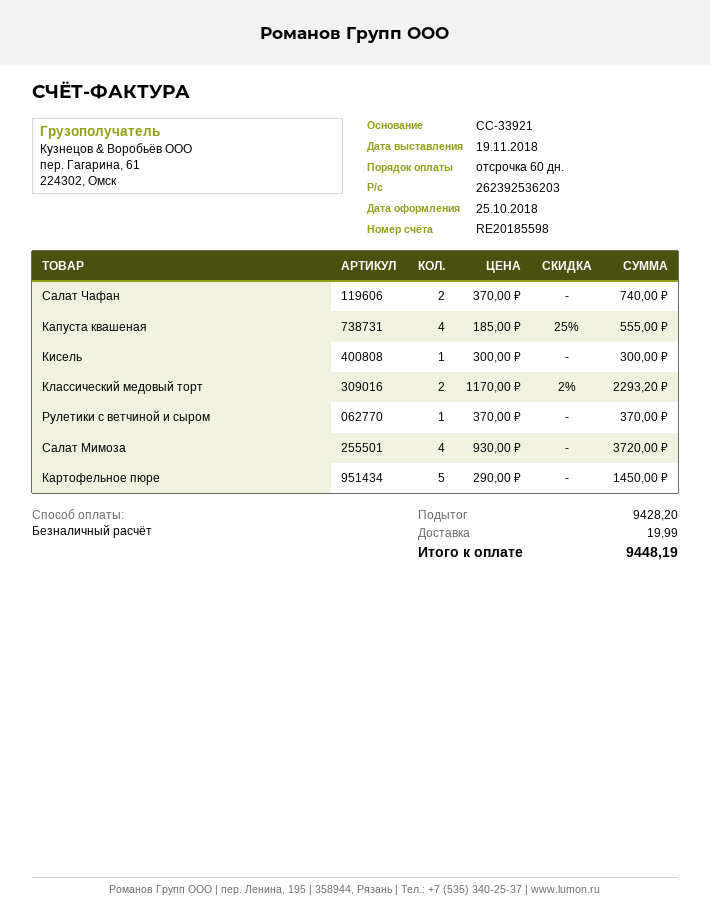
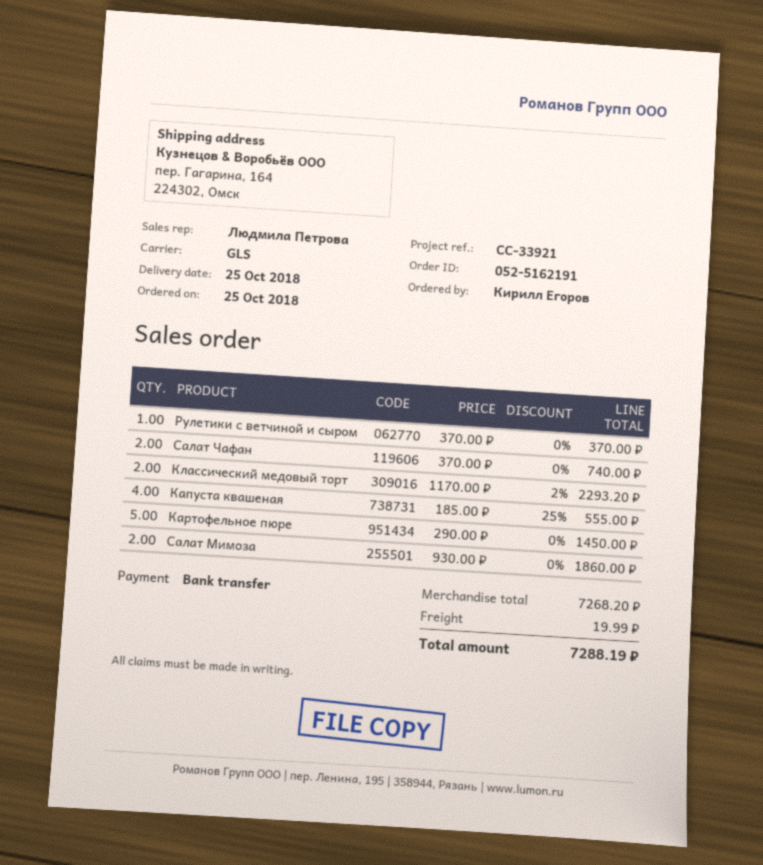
ship to: пер. Гагарина, 61, 224302, Омск -> пер. Гагарина, 164, 224302, Омск
Кисель: 1 x 300.00 = 300.00 -> none
Салат Мимоза: 4 x 930.00 = 3720.00 -> 2 x 930.00 = 1860.00
subtotal: 9428.20 -> 7268.20
total: 9448.19 -> 7288.19

